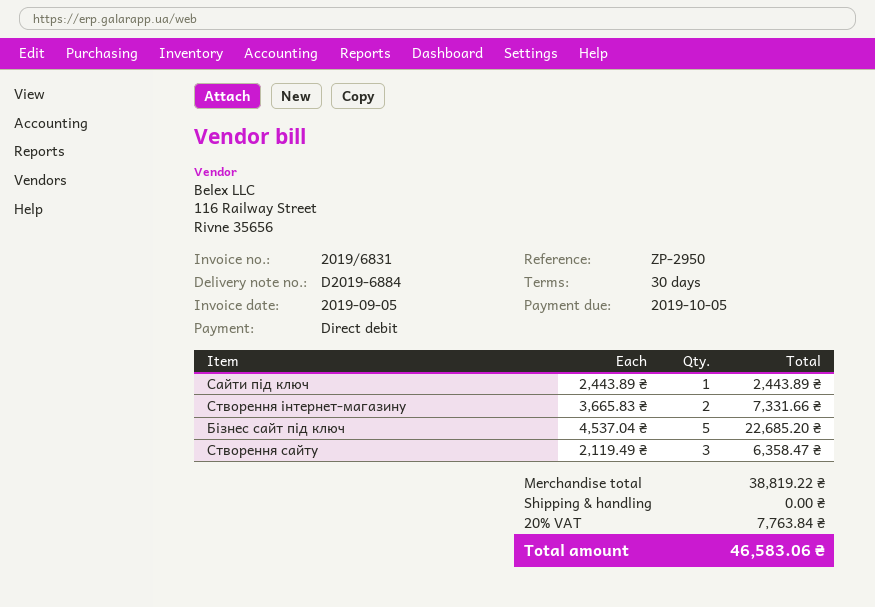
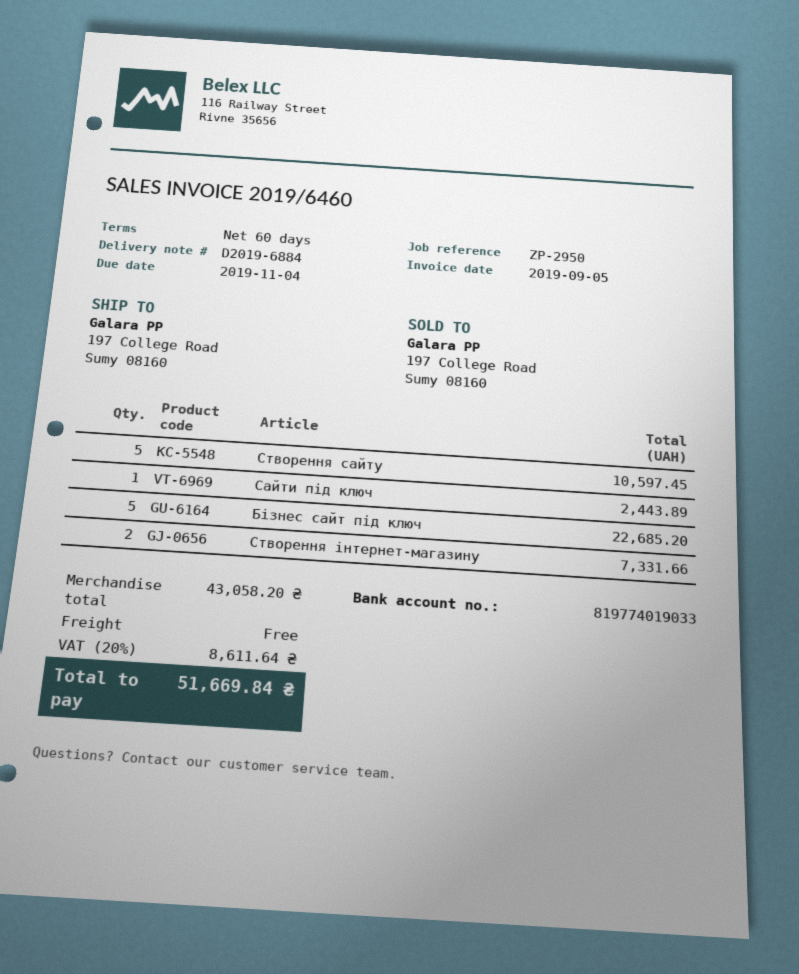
invoice number: 2019/6831 -> 2019/6460
payment terms: 30 days -> 60 days
due date: 2019-10-05 -> 2019-11-04
Створення сайту: 3 for 6358.47 -> 5 for 10597.45
subtotal: 38819.22 -> 43058.20
tax: 20% = 7763.84 -> 20% = 8611.64
total: 46583.06 -> 51669.84

